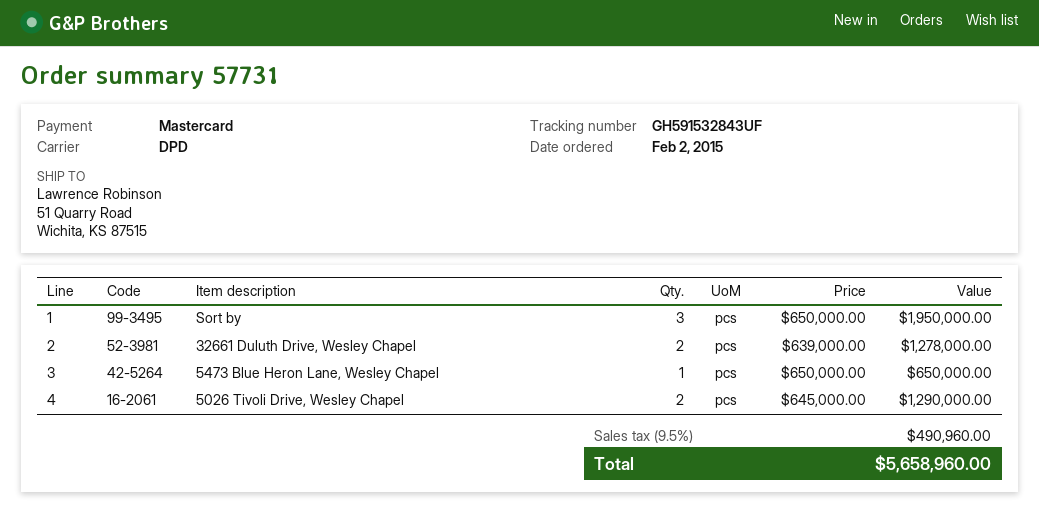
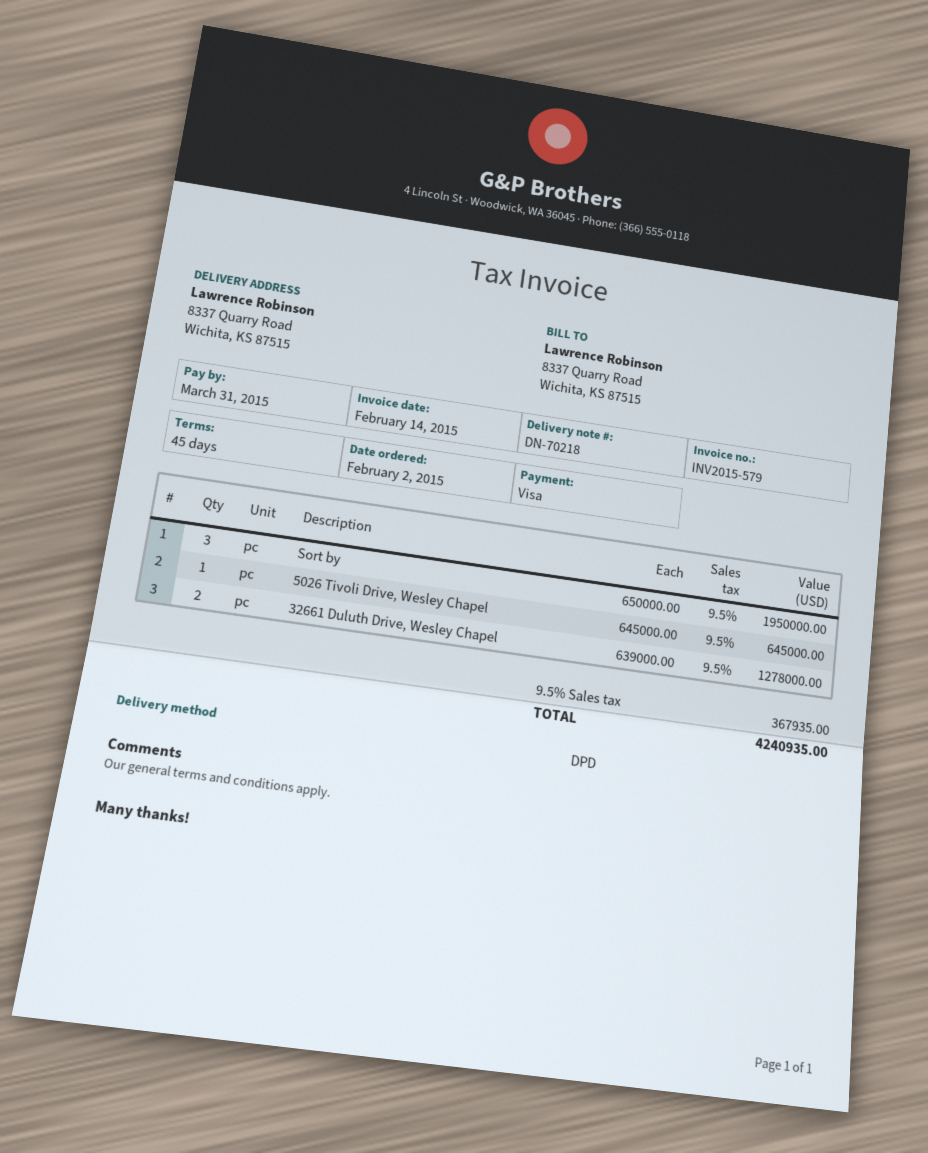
payment method: Mastercard -> Visa
ship to: 51 Quarry Road, Wichita, KS 87515 -> 8337 Quarry Road, Wichita, KS 87515
5473 Blue Heron Lane, Wesley Chapel: 1 x 650000.00 = 650000.00 -> none
5026 Tivoli Drive, Wesley Chapel: 2 x 645000.00 = 1290000.00 -> 1 x 645000.00 = 645000.00
tax: 9.5% = 490960.00 -> 9.5% = 367935.00
total: 5658960.00 -> 4240935.00

